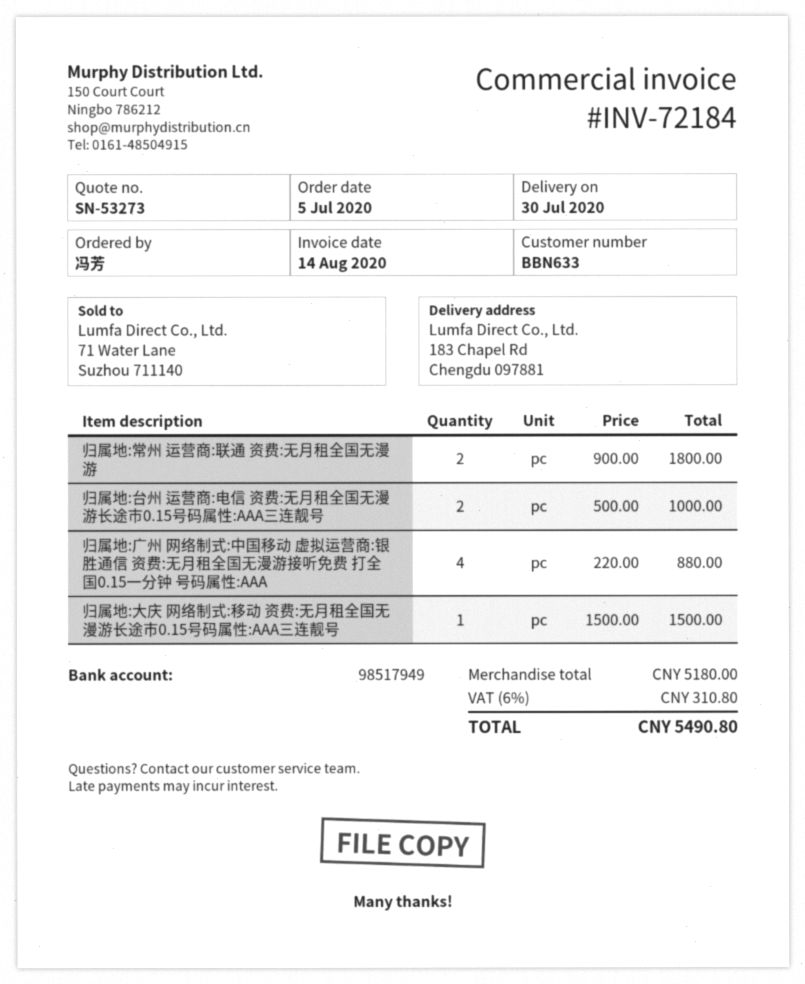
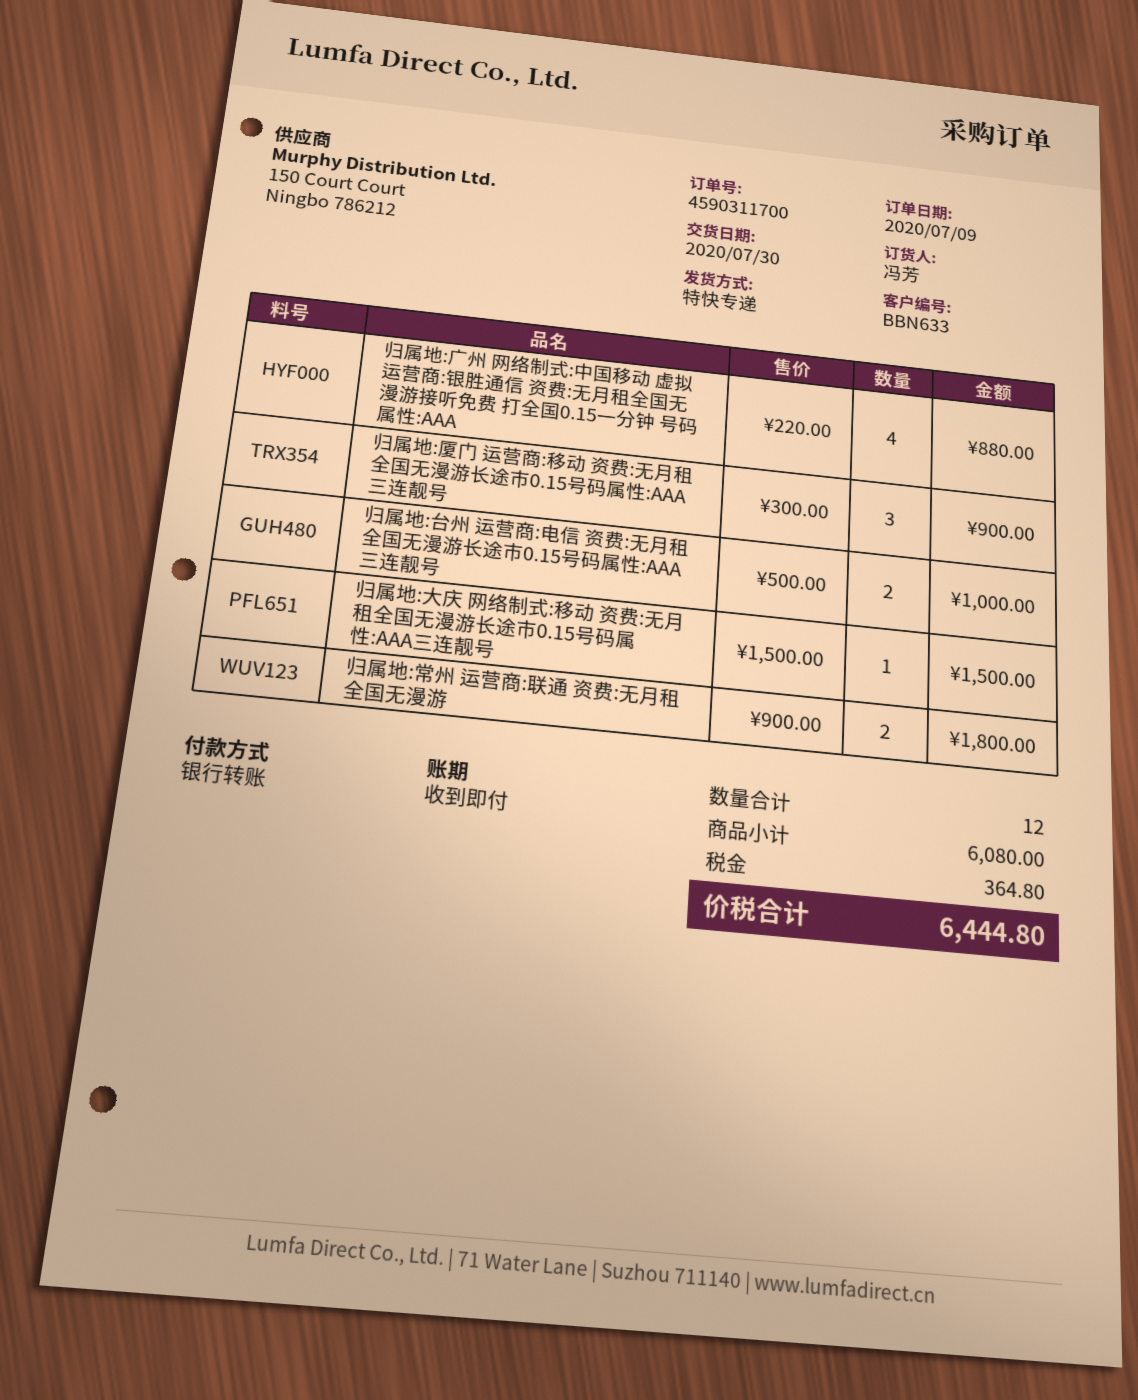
order date: 2020-07-05 -> 2020-07-09
归属地:厦门 运营商:移动 资费:无月租全国无漫游长途市0.15号码属性:AAA三连靓号: none -> 3 x 300.00 = 900.00
subtotal: 5180.00 -> 6080.00
tax: 310.80 -> 364.80
total: 5490.80 -> 6444.80

